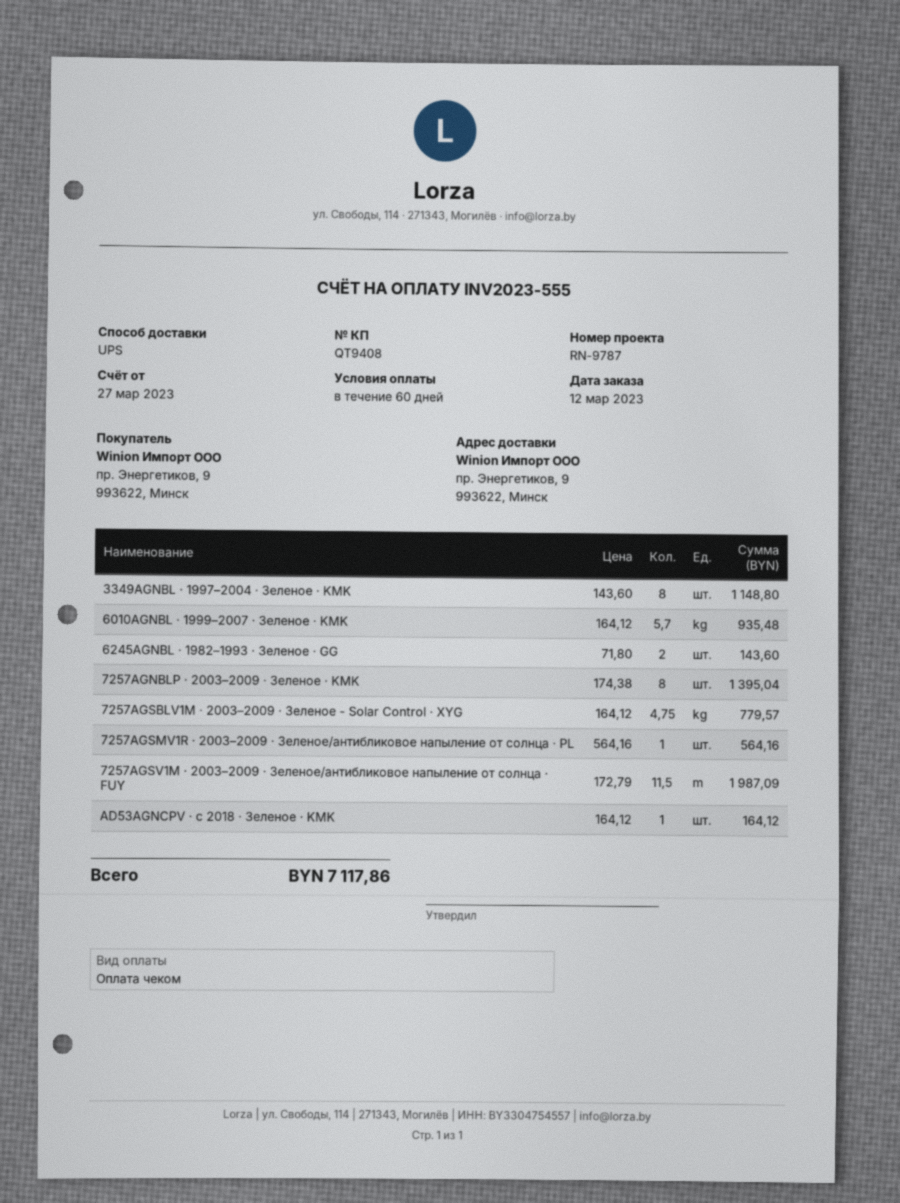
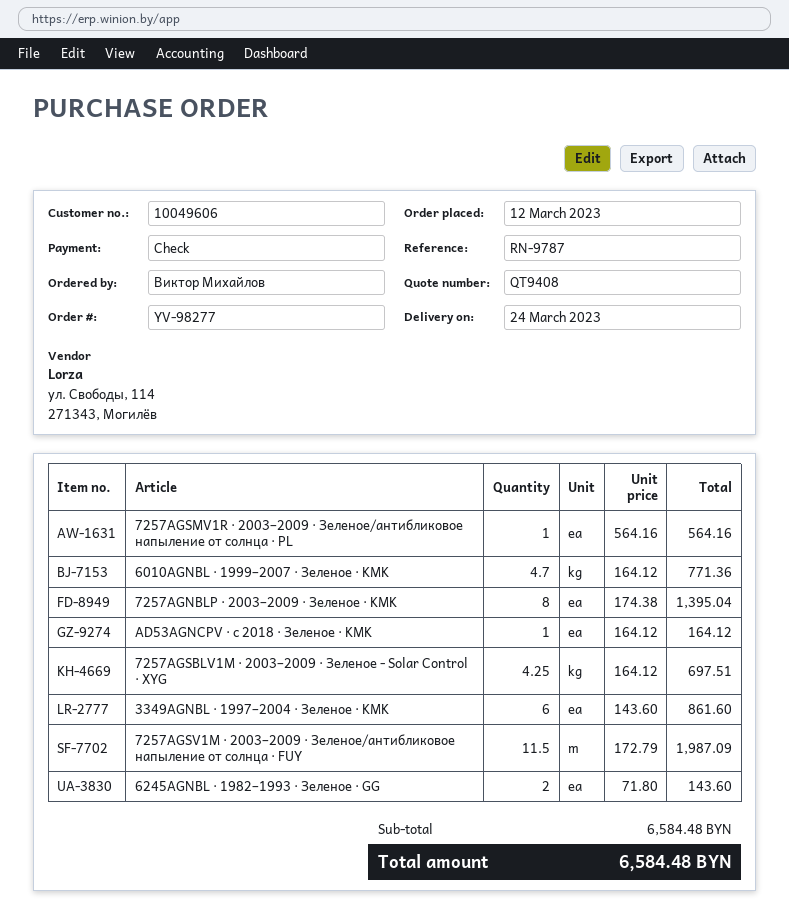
3349AGNBL · 1997–2004 · Зеленое · KMK: 8 x 143.60 = 1148.80 -> 6 x 143.60 = 861.60
6010AGNBL · 1999–2007 · Зеленое · KMK: 5.7 x 164.12 = 935.48 -> 4.7 x 164.12 = 771.36
7257AGSBLV1M · 2003–2009 · Зеленое - Solar Control · XYG: 4.75 x 164.12 = 779.57 -> 4.25 x 164.12 = 697.51
total: 7117.86 -> 6584.48

